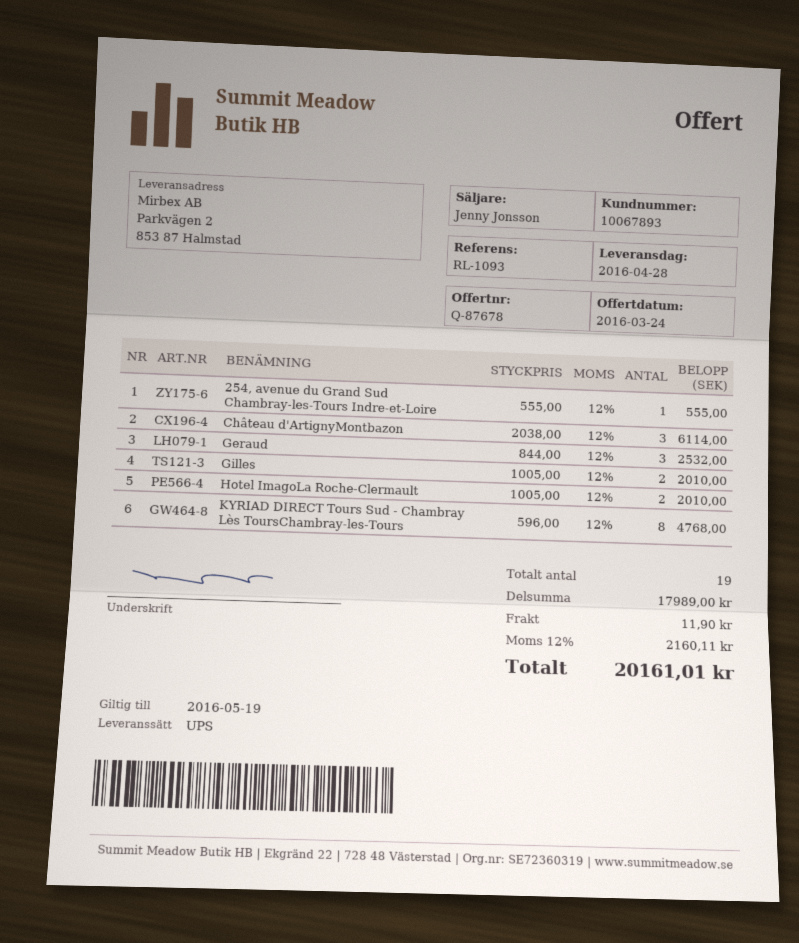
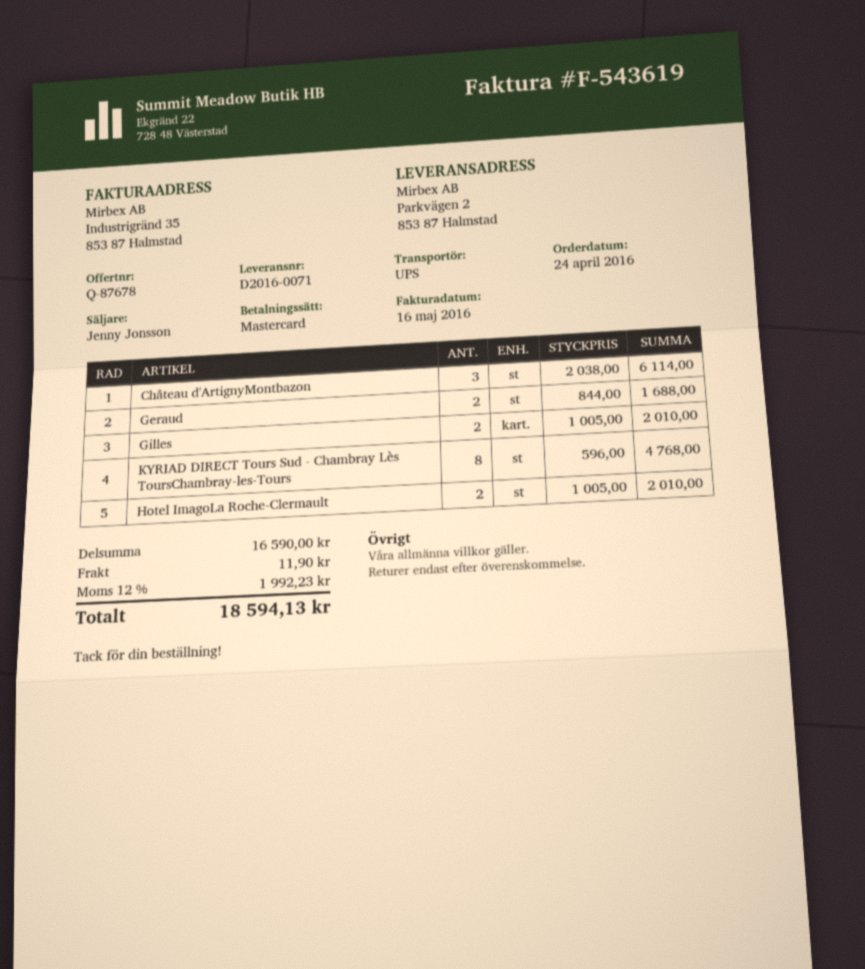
254, avenue du Grand Sud Chambray-les-Tours Indre-et-Loire: 1 x 555.00 = 555.00 -> none
Geraud: 3 x 844.00 = 2532.00 -> 2 x 844.00 = 1688.00
subtotal: 17989.00 -> 16590.00
tax: 12% = 2160.11 -> 12% = 1992.23
total: 20161.01 -> 18594.13

